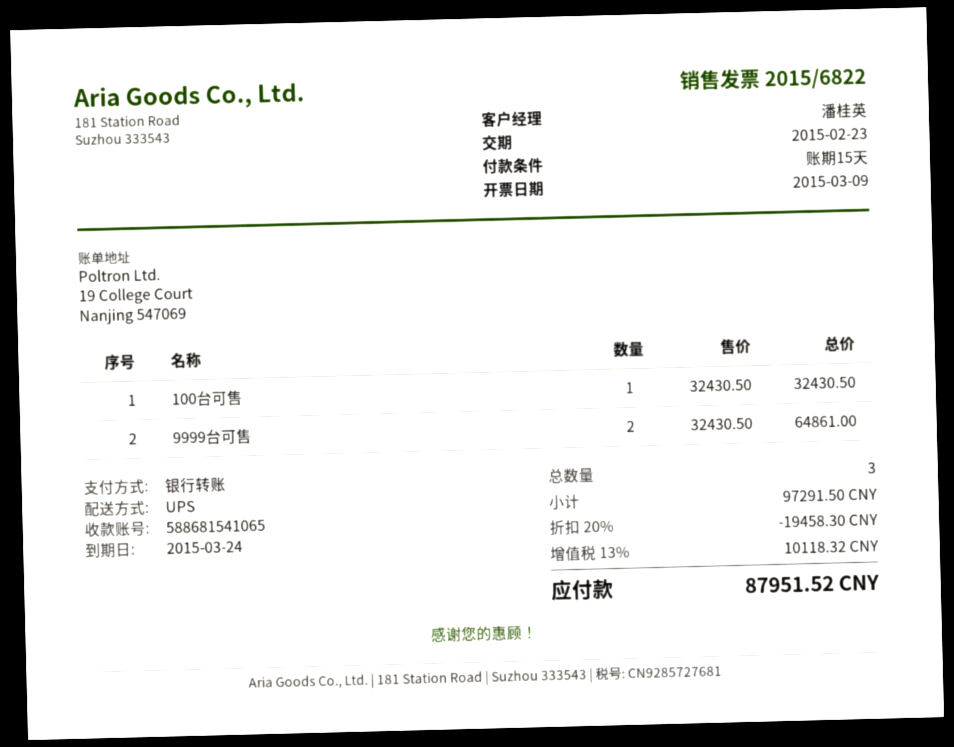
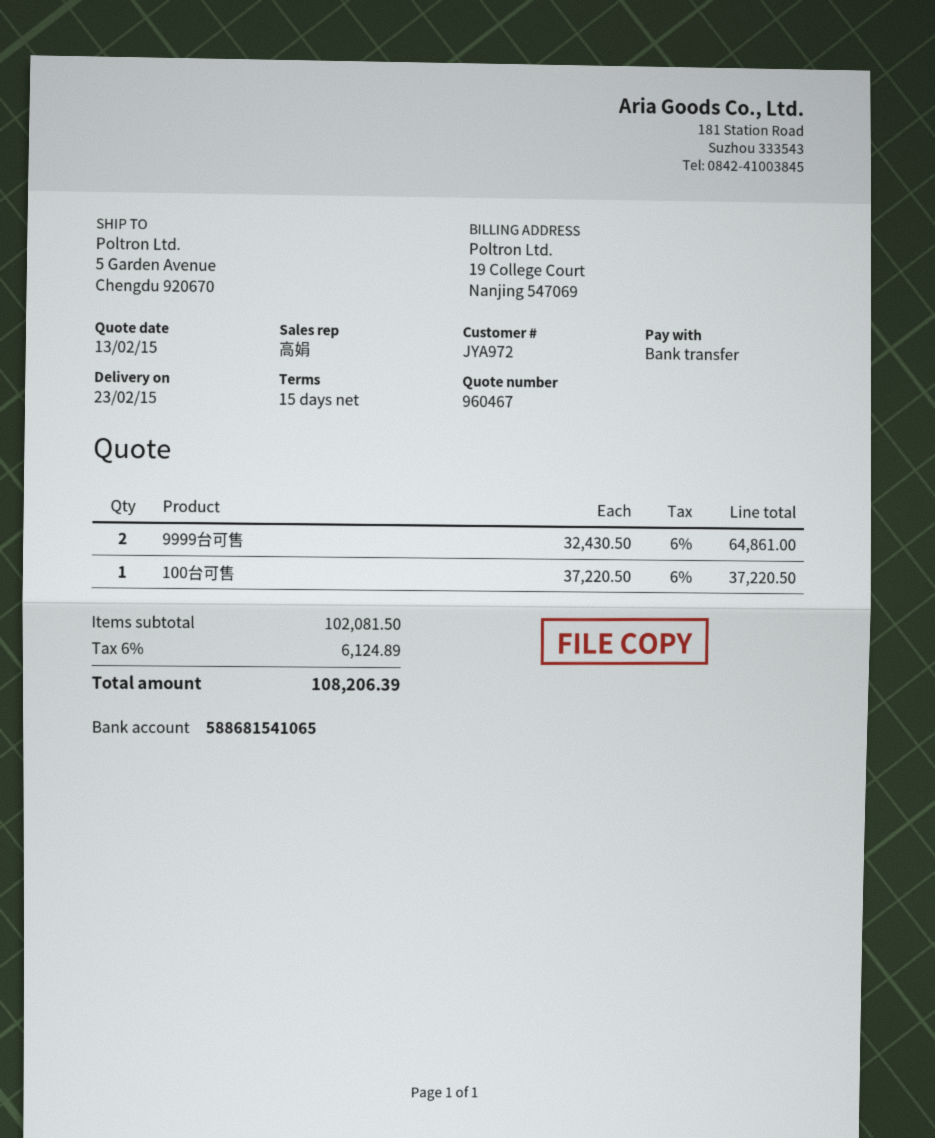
sales rep: 潘桂英 -> 高娟
100台可售: 1 x 32430.50 = 32430.50 -> 1 x 37220.50 = 37220.50
subtotal: 97291.50 -> 102081.50
discount: 20% = 19458.30 -> none
tax: 13% = 10118.32 -> 6% = 6124.89
total: 87951.52 -> 108206.39

